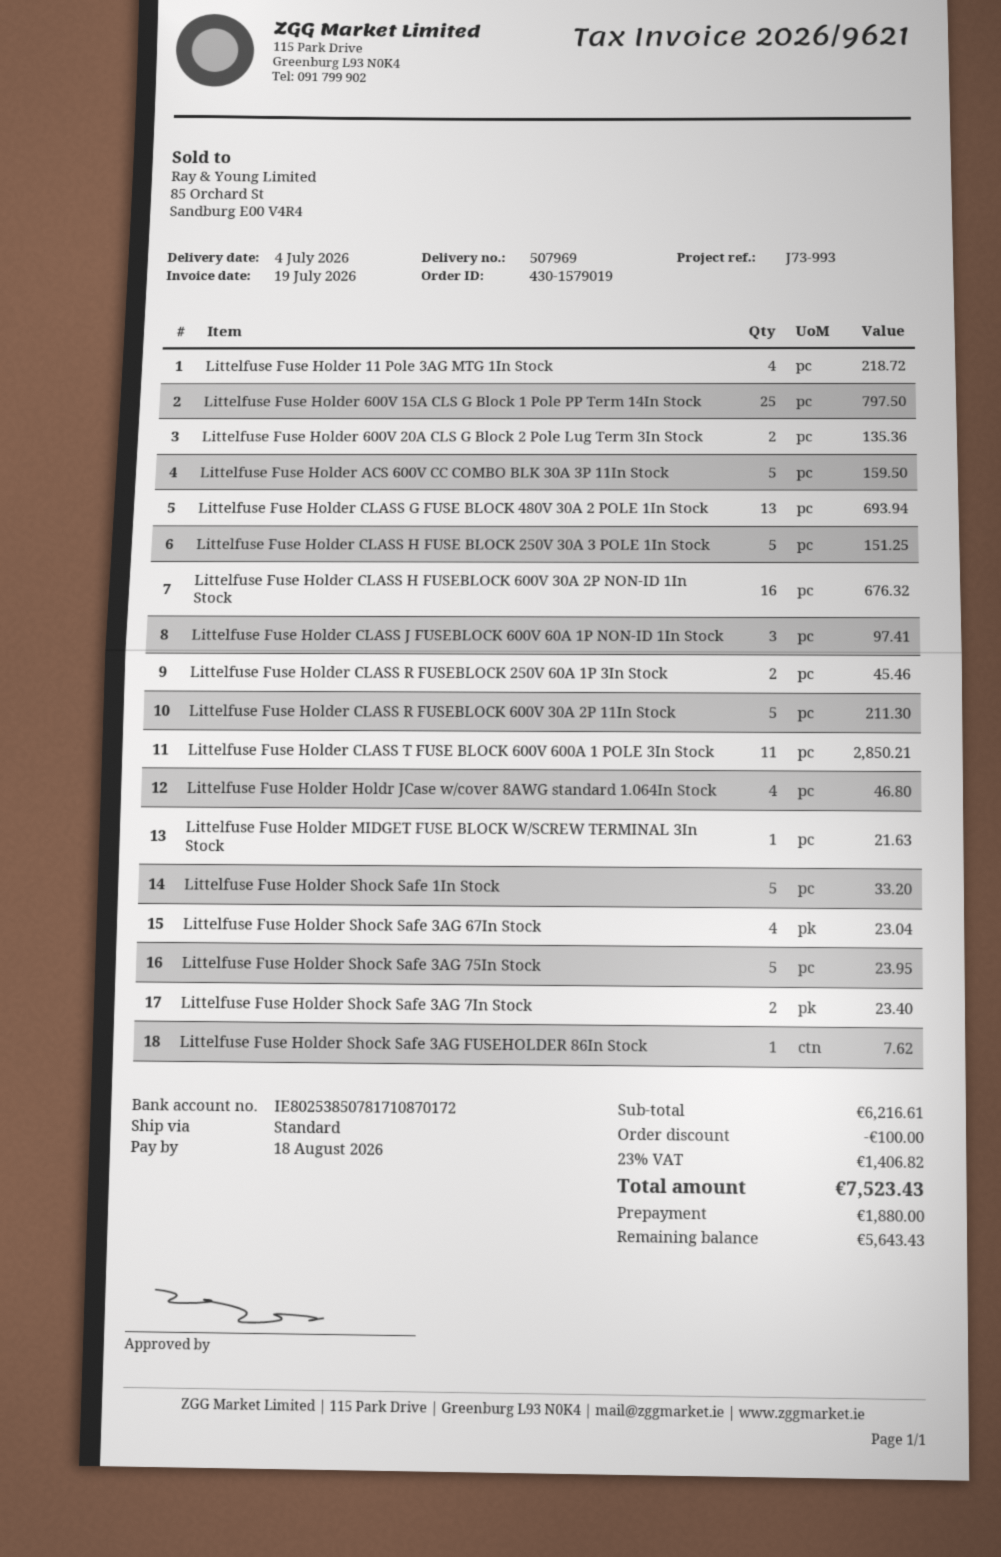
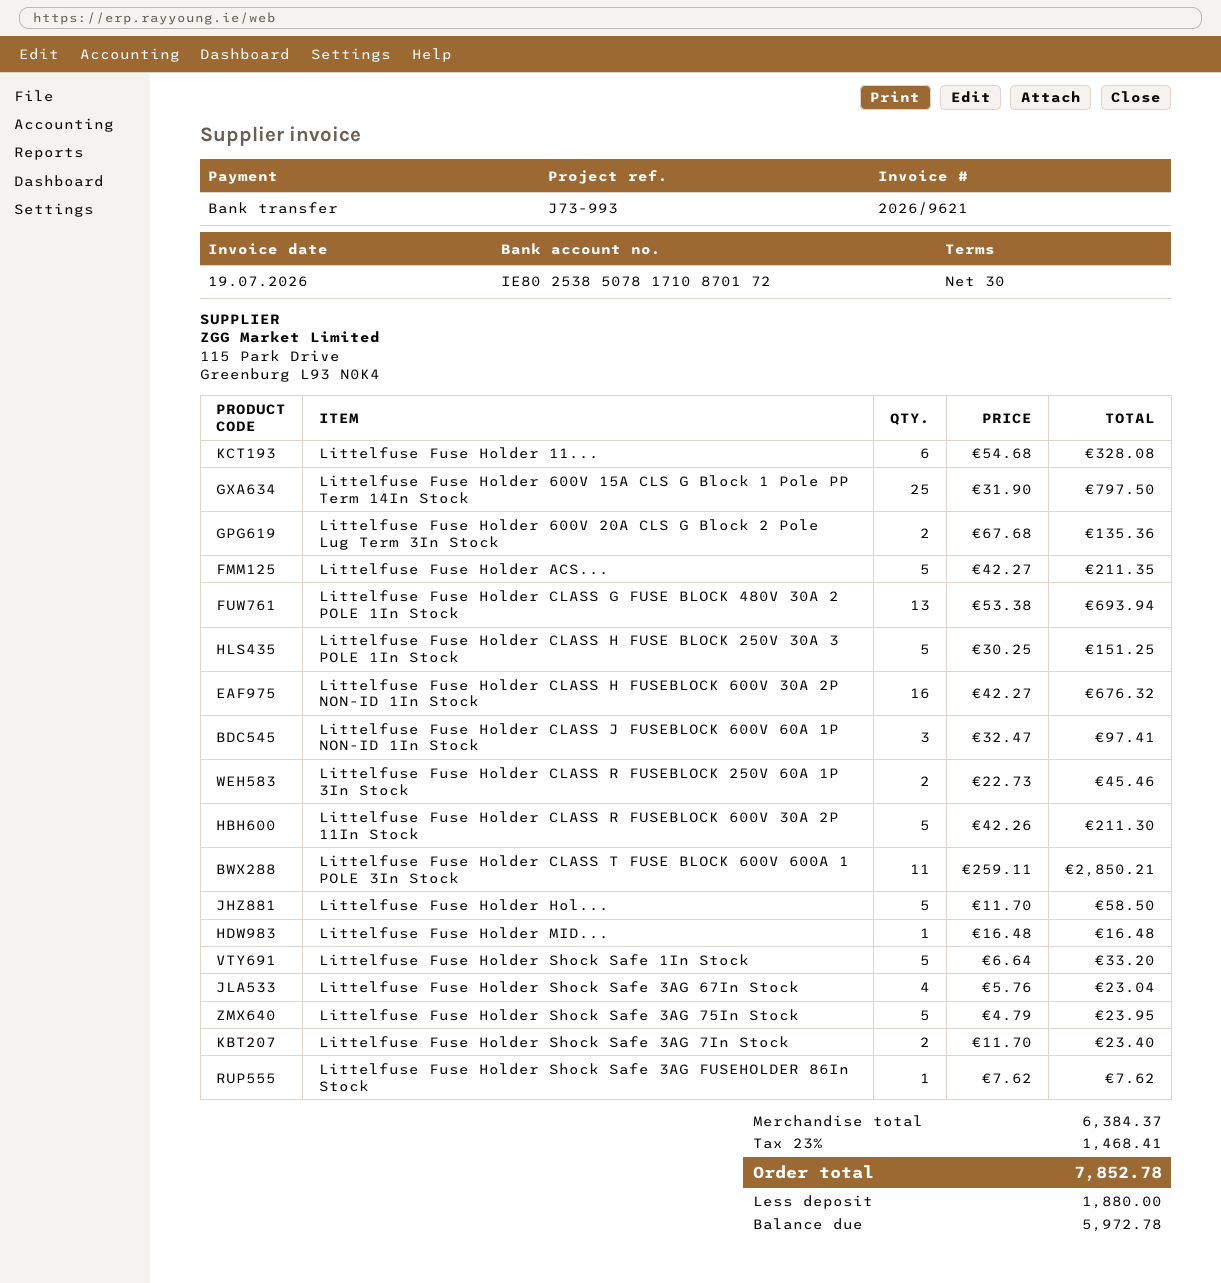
Littelfuse Fuse Holder 11 Pole 3AG MTG 1In Stock: 4 for 218.72 -> 6 for 328.08
Littelfuse Fuse Holder ACS 600V CC COMBO BLK 30A 3P 11In Stock: 5 for 159.50 -> 5 for 211.35
Littelfuse Fuse Holder Holdr JCase w/cover 8AWG standard 1.064In Stock: 4 for 46.80 -> 5 for 58.50
Littelfuse Fuse Holder MIDGET FUSE BLOCK W/SCREW TERMINAL 3In Stock: 1 for 21.63 -> 1 for 16.48
subtotal: 6216.61 -> 6384.37
discount: 100.00 -> none
tax: 23% = 1406.82 -> 23% = 1468.41
total: 7523.43 -> 7852.78
balance: 5643.43 -> 5972.78

